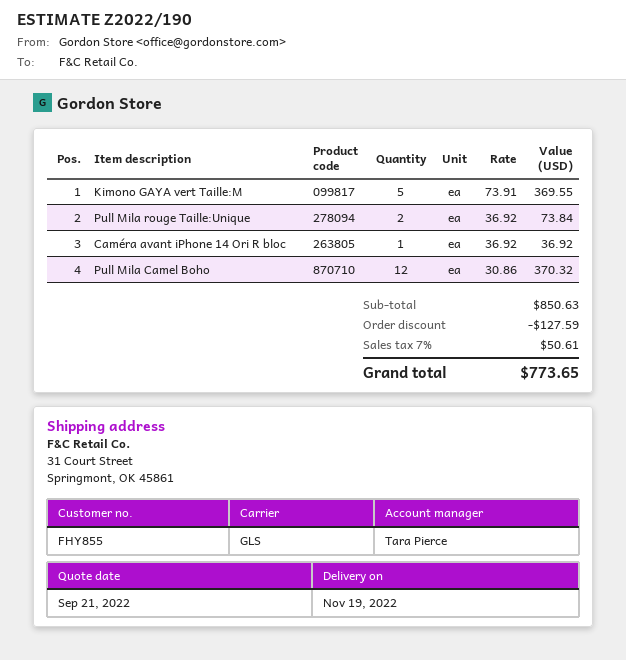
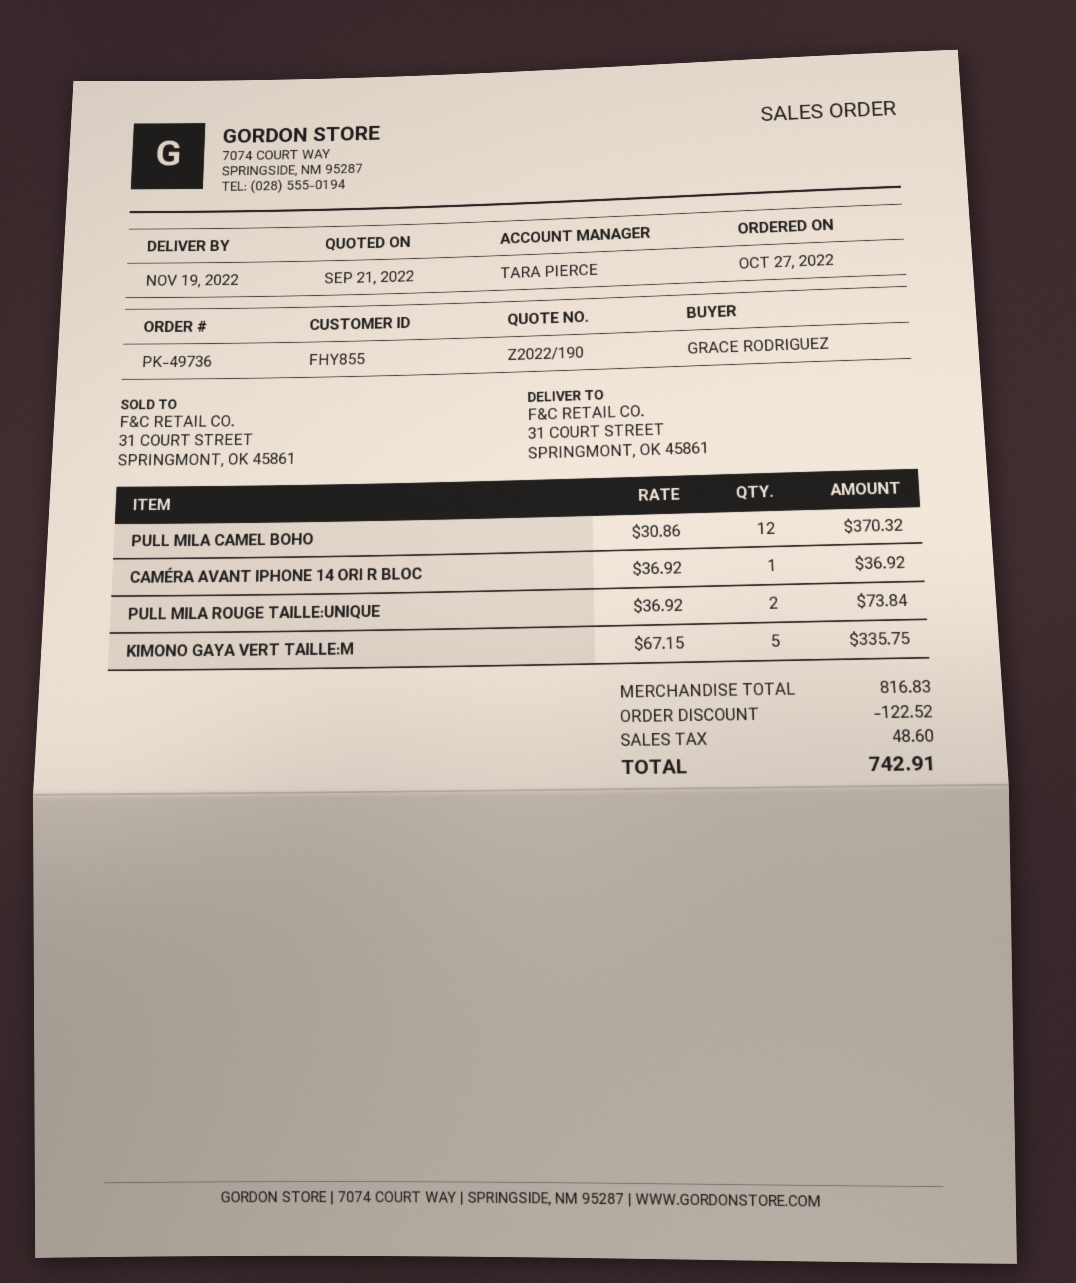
Kimono GAYA vert Taille:M: 5 x 73.91 = 369.55 -> 5 x 67.15 = 335.75
subtotal: 850.63 -> 816.83
discount: 127.59 -> 122.52
tax: 50.61 -> 48.60
total: 773.65 -> 742.91

